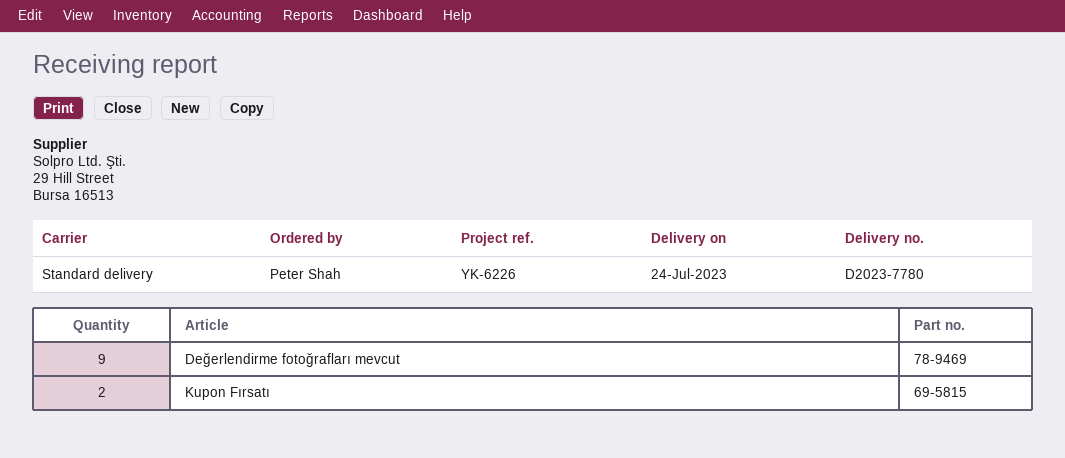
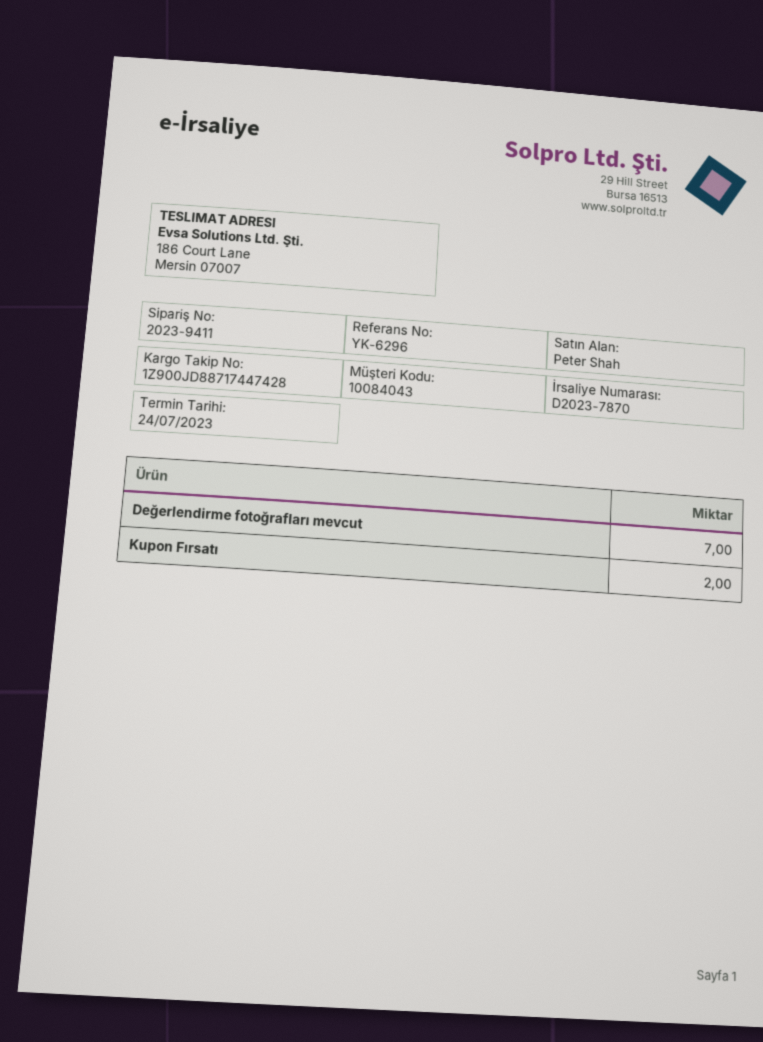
delivery note number: D2023-7780 -> D2023-7870
reference: YK-6226 -> YK-6296
Değerlendirme fotoğrafları mevcut: 9 -> 7

